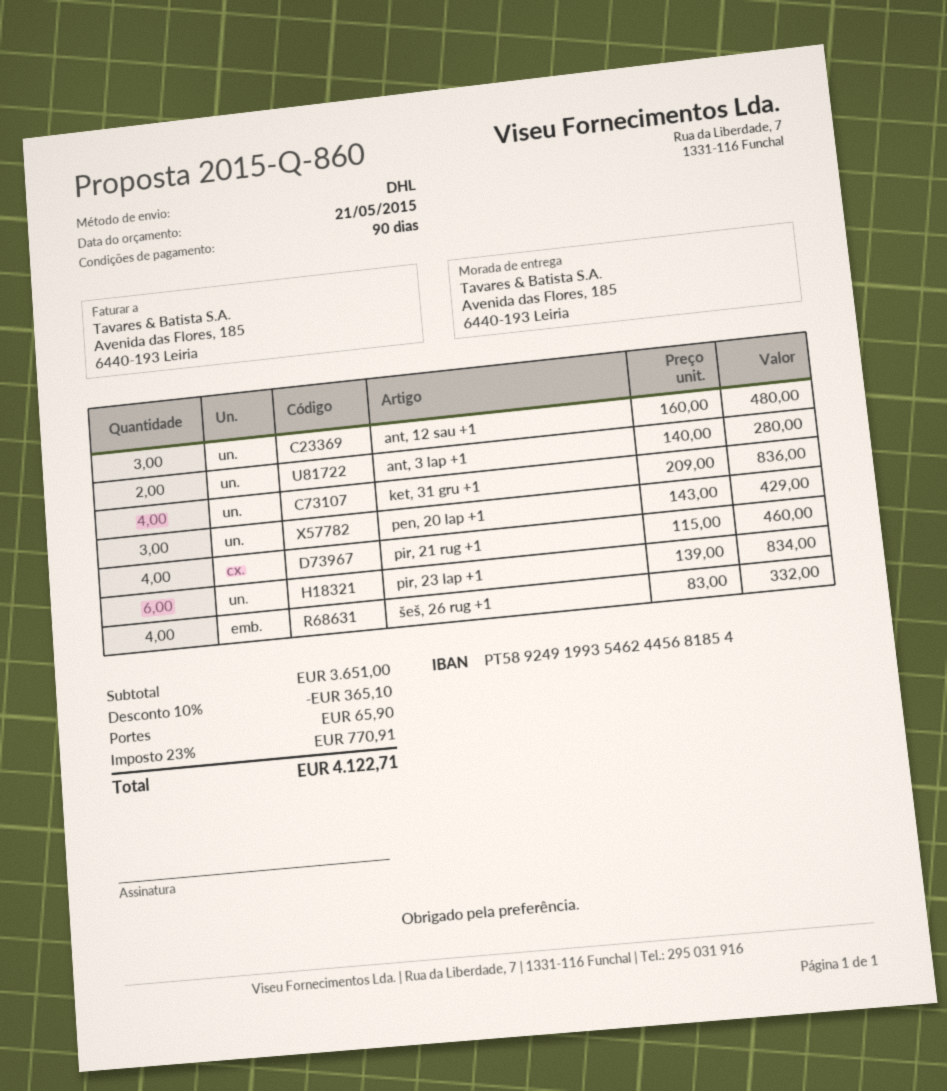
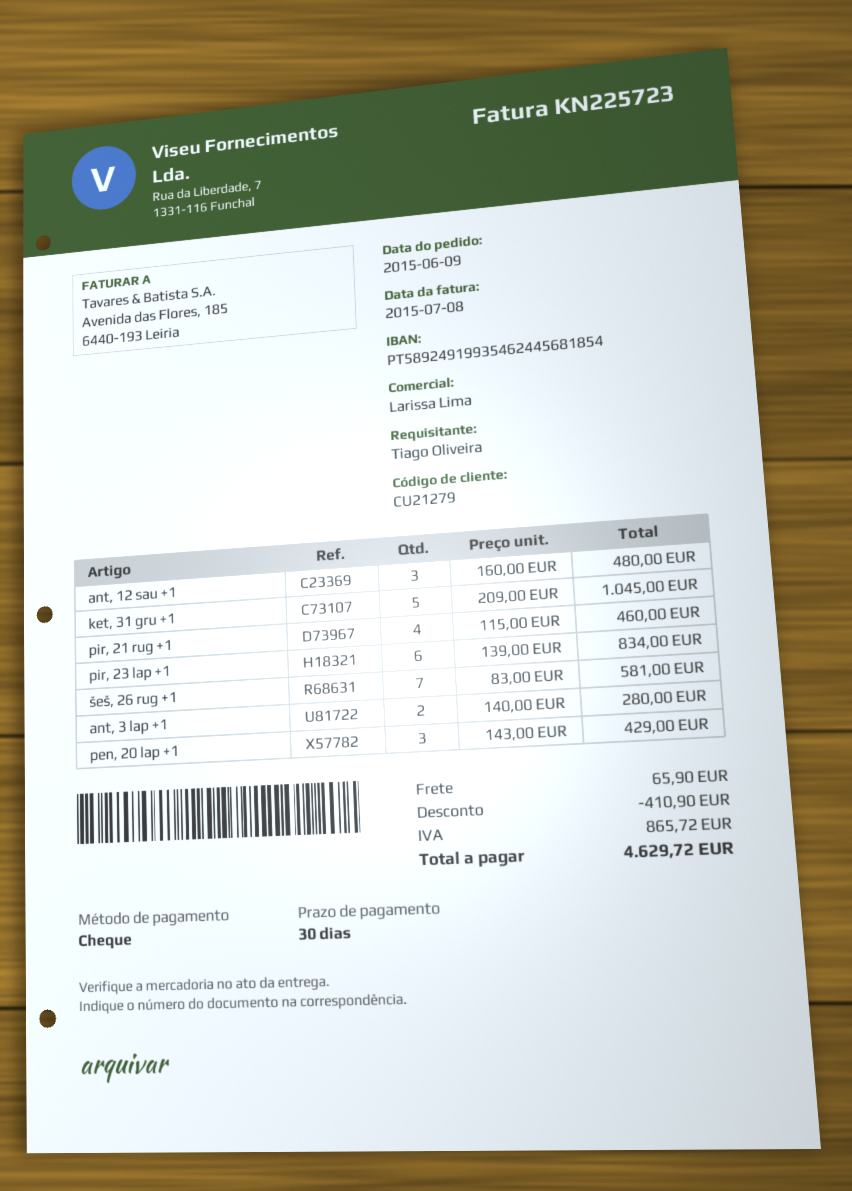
payment terms: 90 days -> 30 days
ket, 31 gru +1: 4 x 209.00 = 836.00 -> 5 x 209.00 = 1045.00
šeš, 26 rug +1: 4 x 83.00 = 332.00 -> 7 x 83.00 = 581.00
discount: 365.10 -> 410.90
tax: 770.91 -> 865.72
total: 4122.71 -> 4629.72

